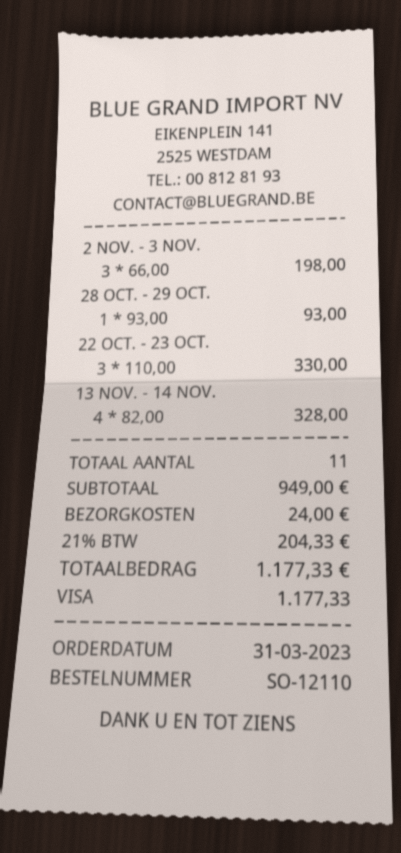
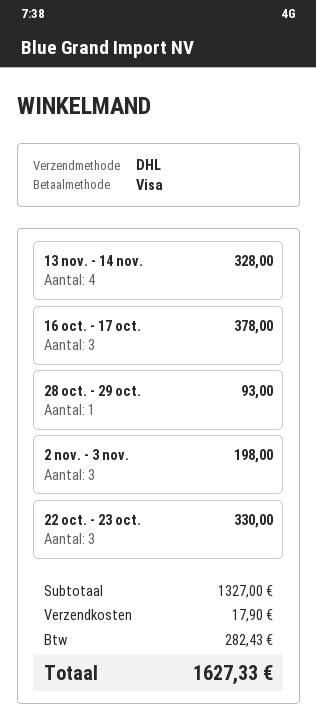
16 oct. - 17 oct.: none -> 3 for 378.00
subtotal: 949.00 -> 1327.00
shipping: 24.00 -> 17.90
tax: 204.33 -> 282.43
total: 1177.33 -> 1627.33

